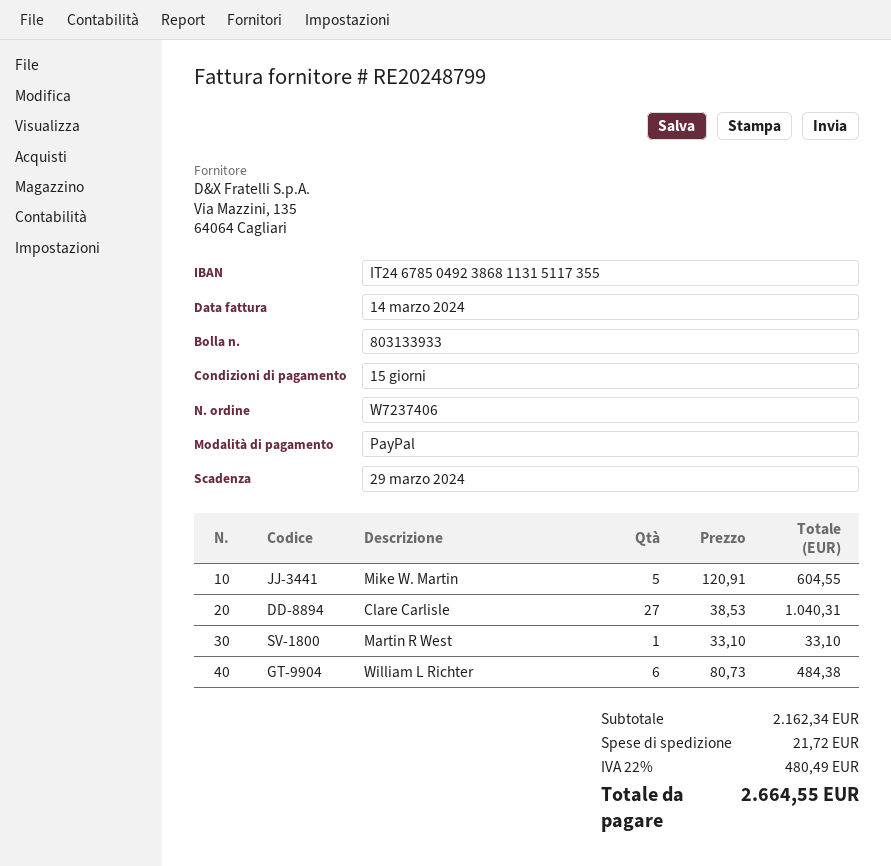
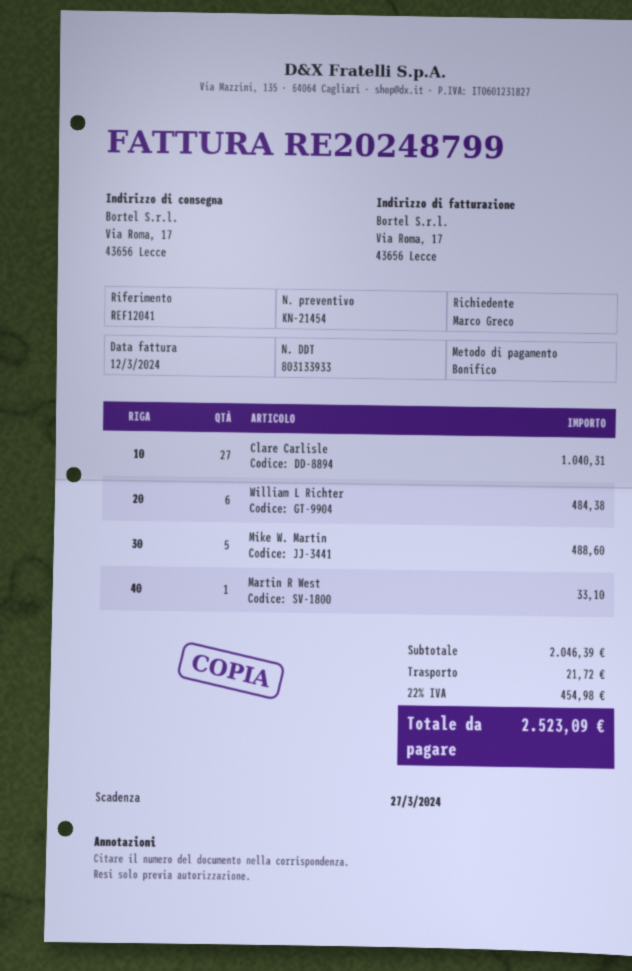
invoice date: 2024-03-14 -> 2024-03-12
due date: 2024-03-29 -> 2024-03-27
payment method: PayPal -> bank transfer
Mike W. Martin: 5 for 604.55 -> 5 for 488.60
subtotal: 2162.34 -> 2046.39
tax: 22% = 480.49 -> 22% = 454.98
total: 2664.55 -> 2523.09

